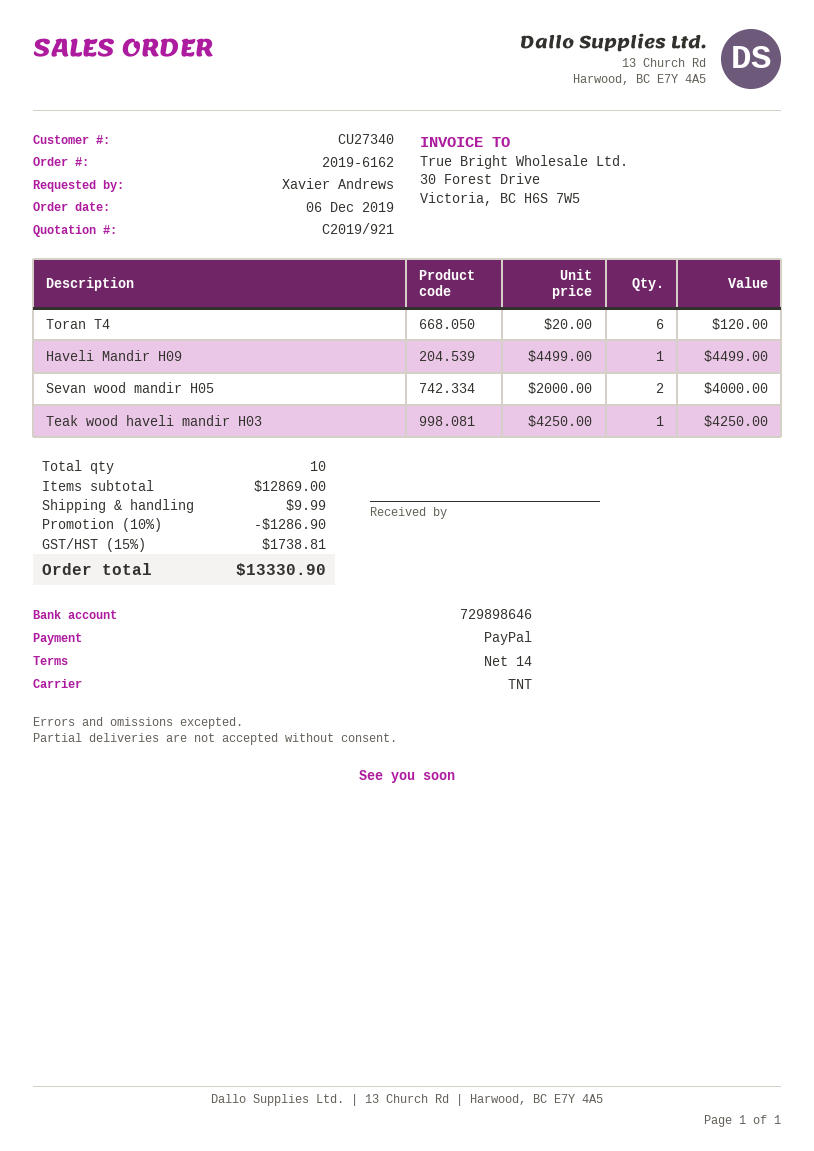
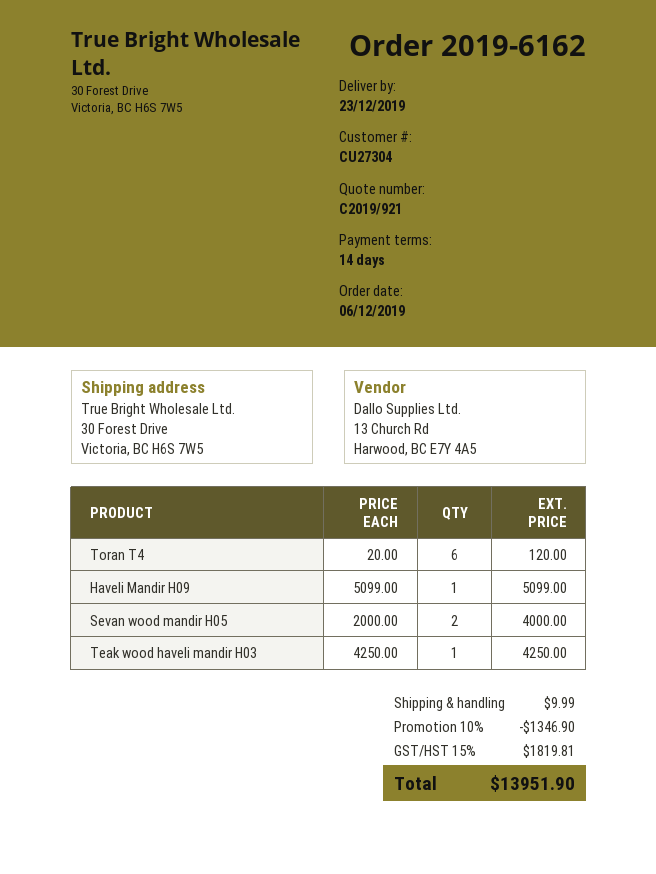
customer number: CU27340 -> CU27304
Haveli Mandir H09: 1 x 4499.00 = 4499.00 -> 1 x 5099.00 = 5099.00
discount: 10% = 1286.90 -> 10% = 1346.90
tax: 15% = 1738.81 -> 15% = 1819.81
total: 13330.90 -> 13951.90

